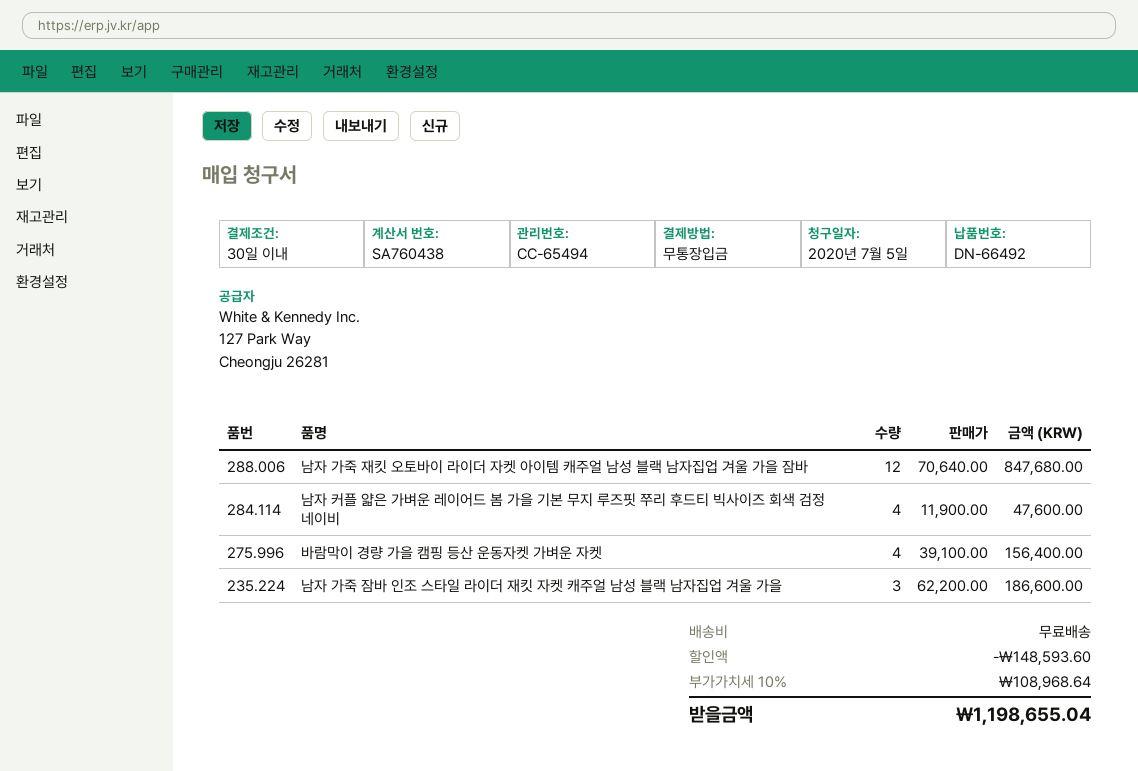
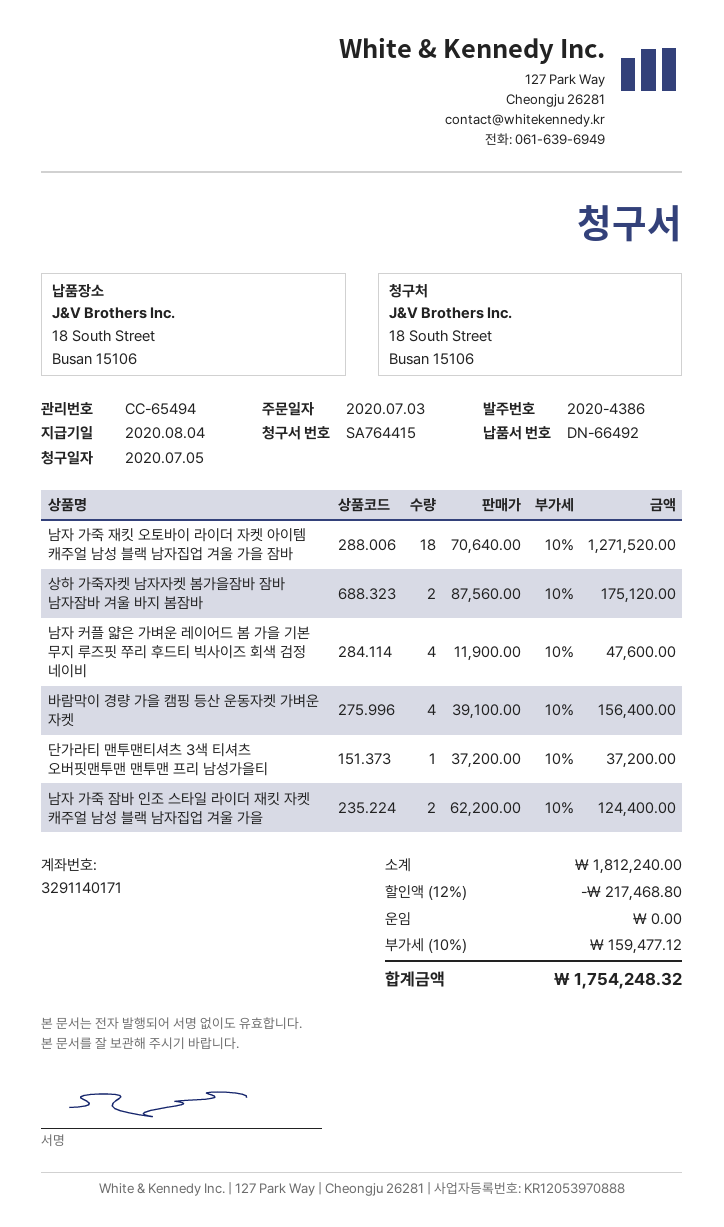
invoice number: SA760438 -> SA764415
남자 가죽 재킷 오토바이 라이더 자켓 아이템 캐주얼 남성 블랙 남자집업 겨울 가을 잠바: 12 x 70640.00 = 847680.00 -> 18 x 70640.00 = 1271520.00
남자 가죽 잠바 인조 스타일 라이더 재킷 자켓 캐주얼 남성 블랙 남자집업 겨울 가을: 3 x 62200.00 = 186600.00 -> 2 x 62200.00 = 124400.00
상하 가죽자켓 남자자켓 봄가을잠바 잠바 남자잠바 겨울 바지 봄잠바: none -> 2 x 87560.00 = 175120.00
단가라티 맨투맨티셔츠 3색 티셔츠 오버핏맨투맨 맨투맨 프리 남성가을티: none -> 1 x 37200.00 = 37200.00
discount: 148593.60 -> 217468.80
tax: 10% = 108968.64 -> 10% = 159477.12
total: 1198655.04 -> 1754248.32

